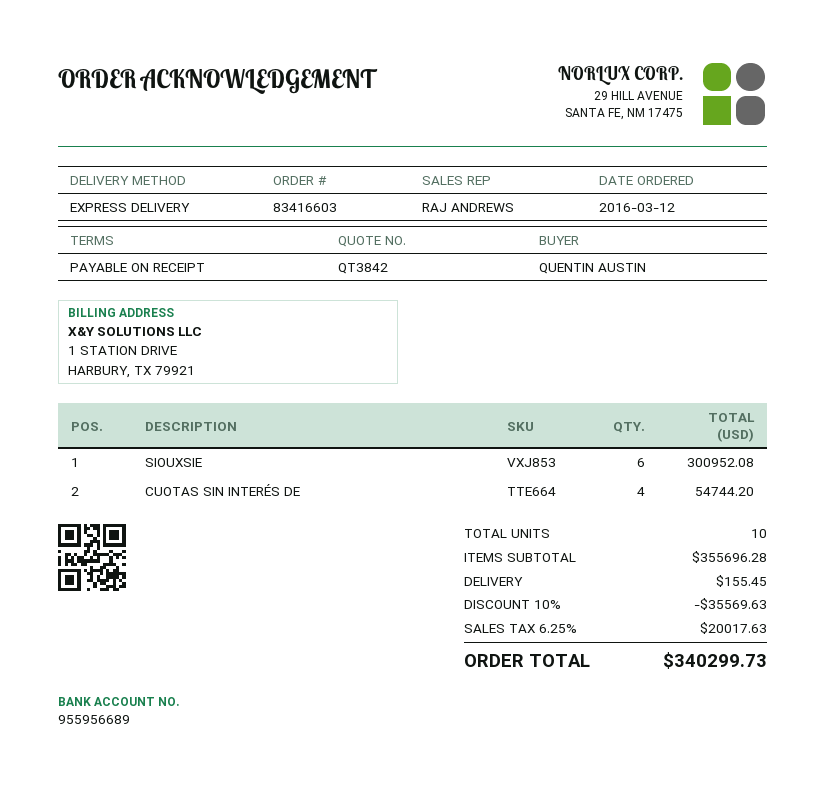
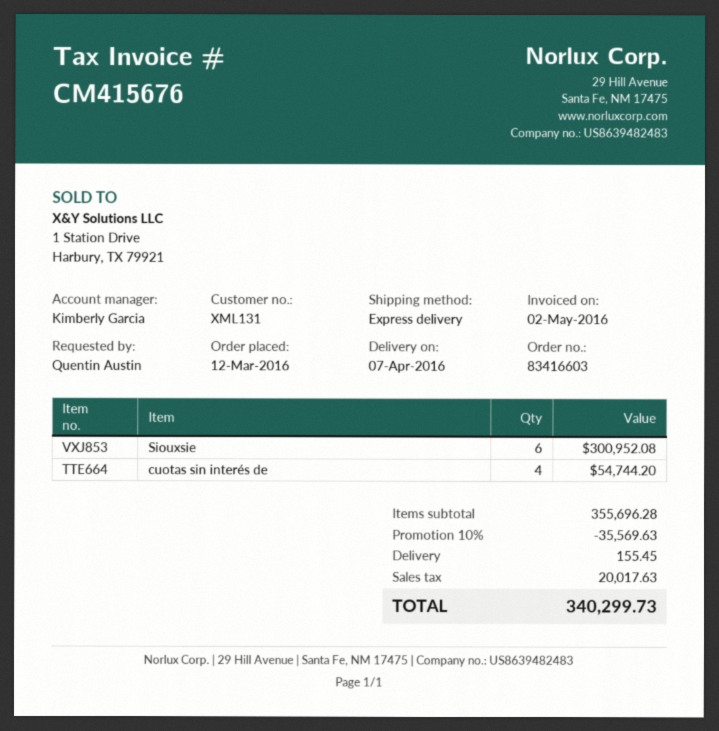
sales rep: RAJ ANDREWS -> Kimberly Garcia

